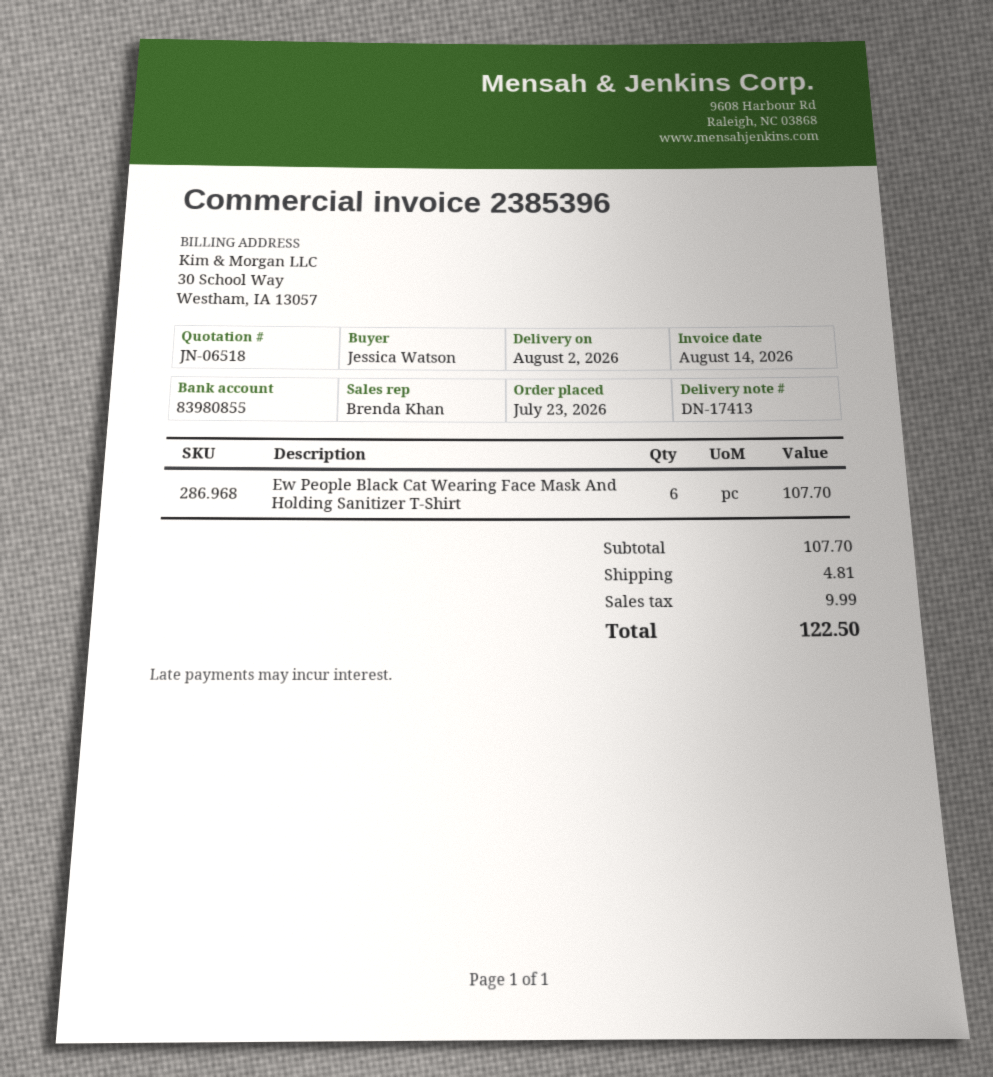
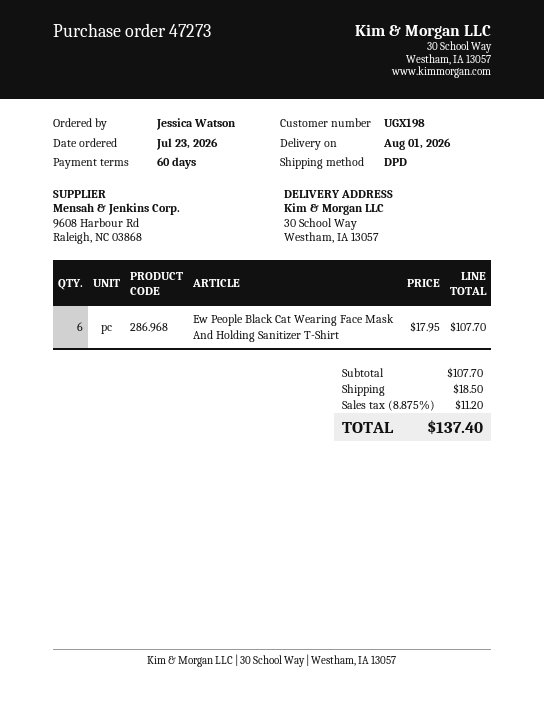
delivery date: 2026-08-02 -> 2026-08-01
shipping: 4.81 -> 18.50
tax: 9.99 -> 11.20
total: 122.50 -> 137.40

